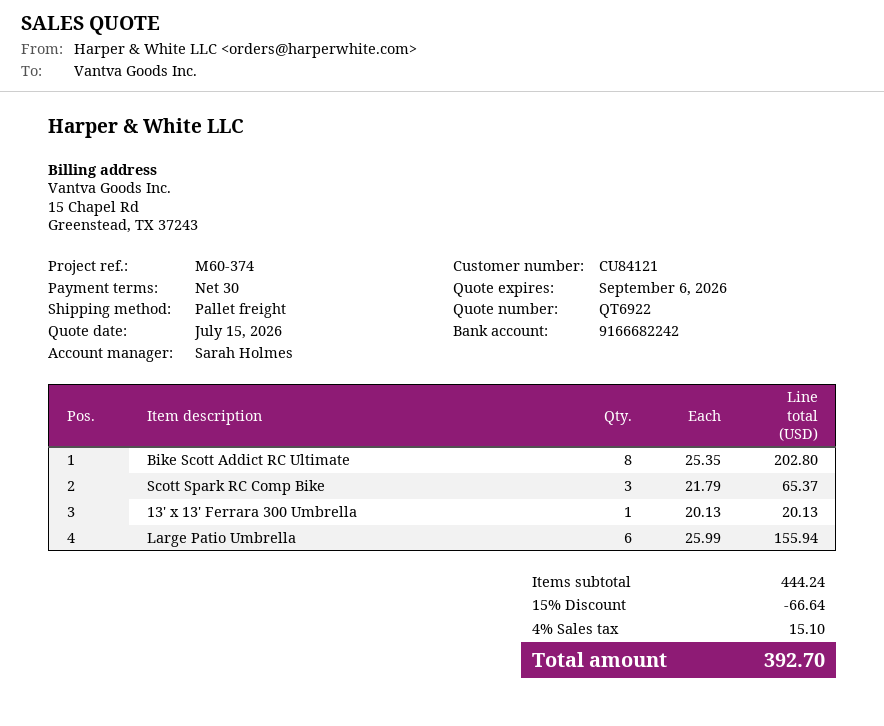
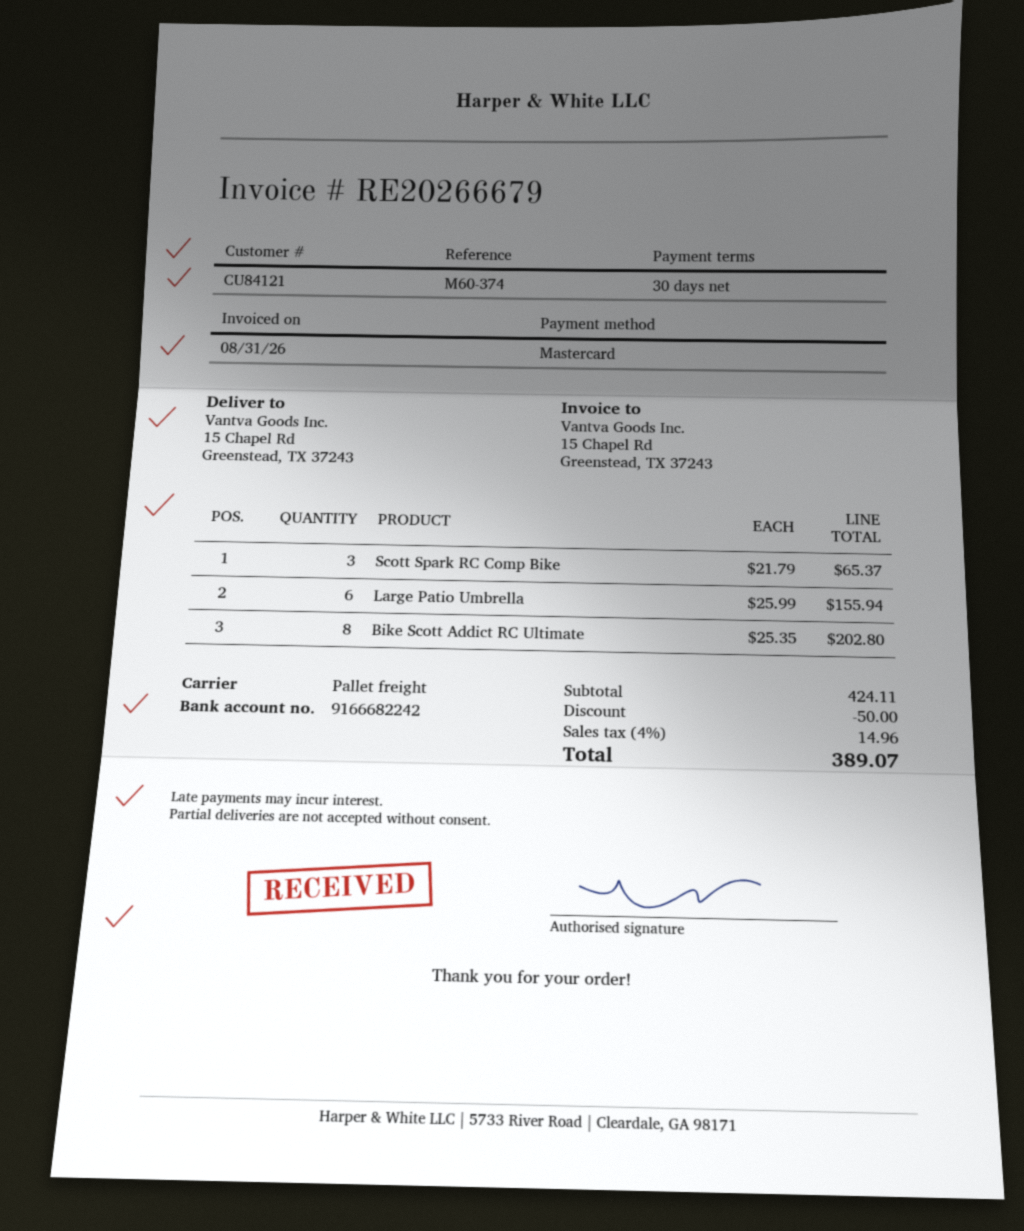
13' x 13' Ferrara 300 Umbrella: 1 x 20.13 = 20.13 -> none
subtotal: 444.24 -> 424.11
discount: 66.64 -> 50.00
tax: 4% = 15.10 -> 4% = 14.96
total: 392.70 -> 389.07

